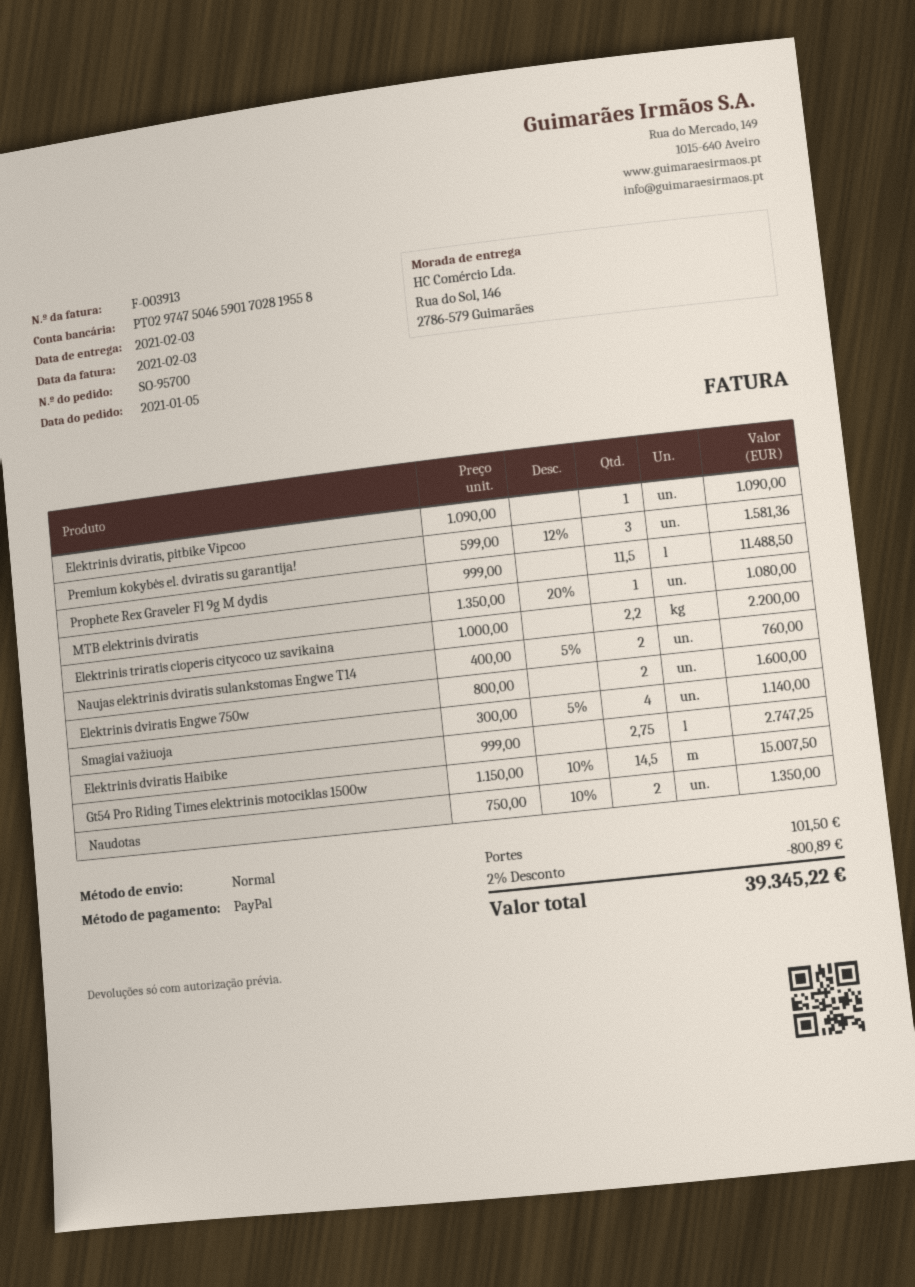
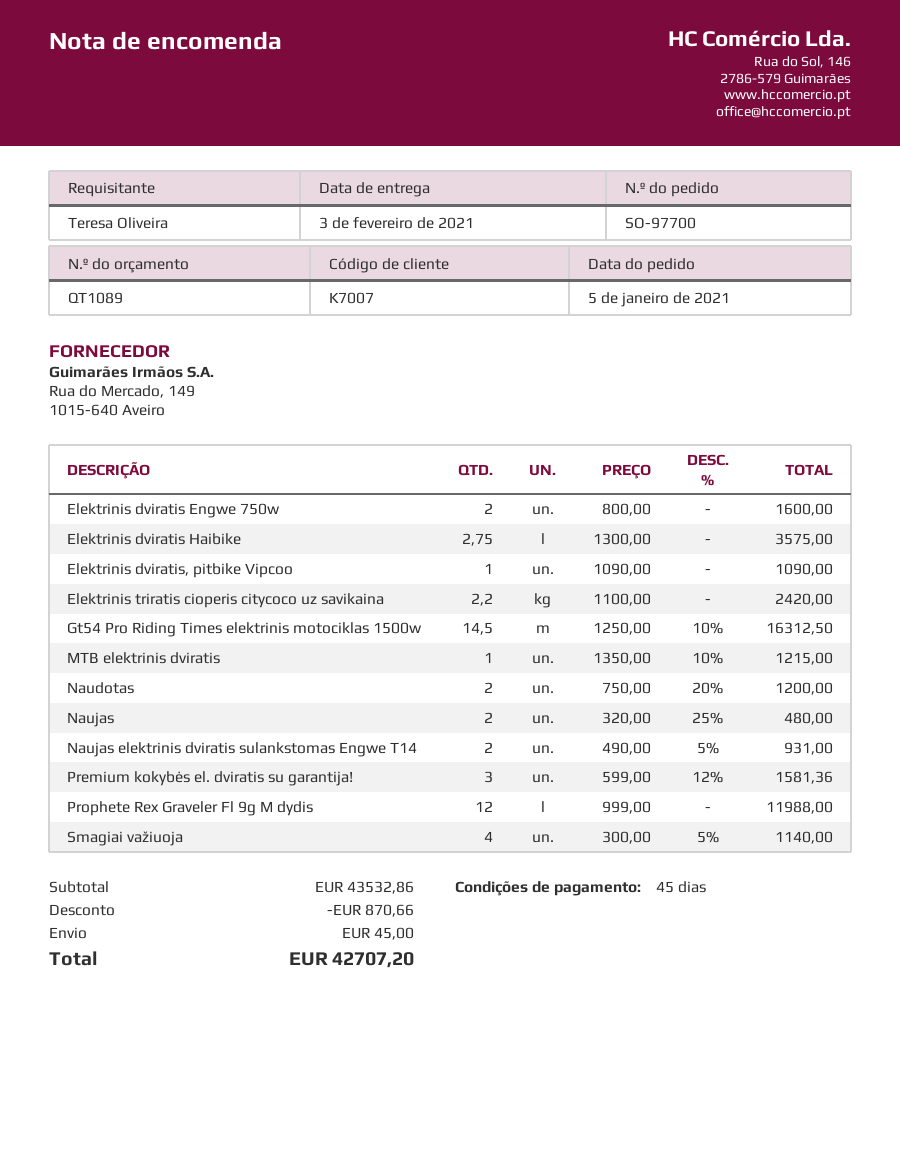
order number: SO-95700 -> SO-97700
Prophete Rex Graveler Fl 9g M dydis: 11.5 x 999.00 = 11488.50 -> 12 x 999.00 = 11988.00
MTB elektrinis dviratis: 1 x 1350.00 - 20% = 1080.00 -> 1 x 1350.00 - 10% = 1215.00
Elektrinis triratis cioperis citycoco uz savikaina: 2.2 x 1000.00 = 2200.00 -> 2.2 x 1100.00 = 2420.00
Naujas elektrinis dviratis sulankstomas Engwe T14: 2 x 400.00 - 5% = 760.00 -> 2 x 490.00 - 5% = 931.00
Elektrinis dviratis Haibike: 2.75 x 999.00 = 2747.25 -> 2.75 x 1300.00 = 3575.00
Gt54 Pro Riding Times elektrinis motociklas 1500w: 14.5 x 1150.00 - 10% = 15007.50 -> 14.5 x 1250.00 - 10% = 16312.50
Naudotas: 2 x 750.00 - 10% = 1350.00 -> 2 x 750.00 - 20% = 1200.00
Naujas: none -> 2 x 320.00 - 25% = 480.00
discount: 800.89 -> 870.66
shipping: 101.50 -> 45.00
total: 39345.22 -> 42707.20

